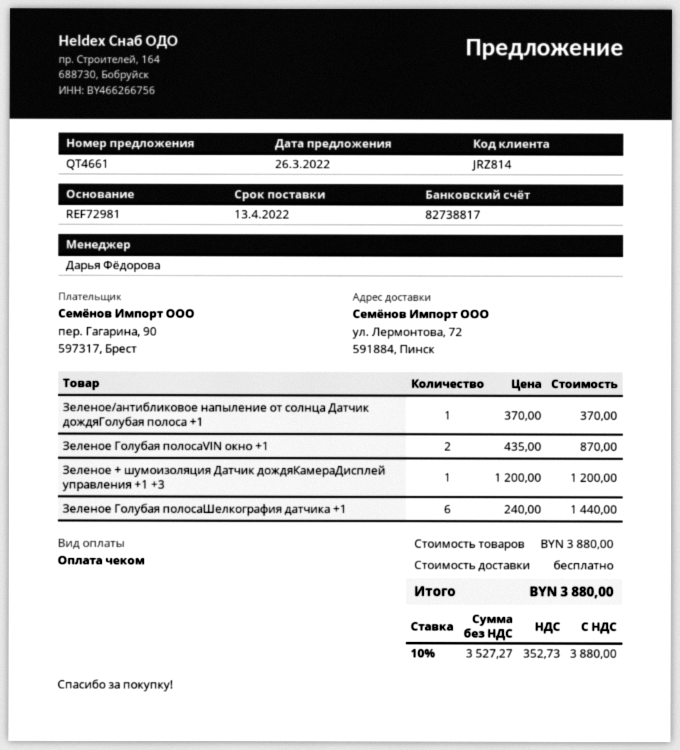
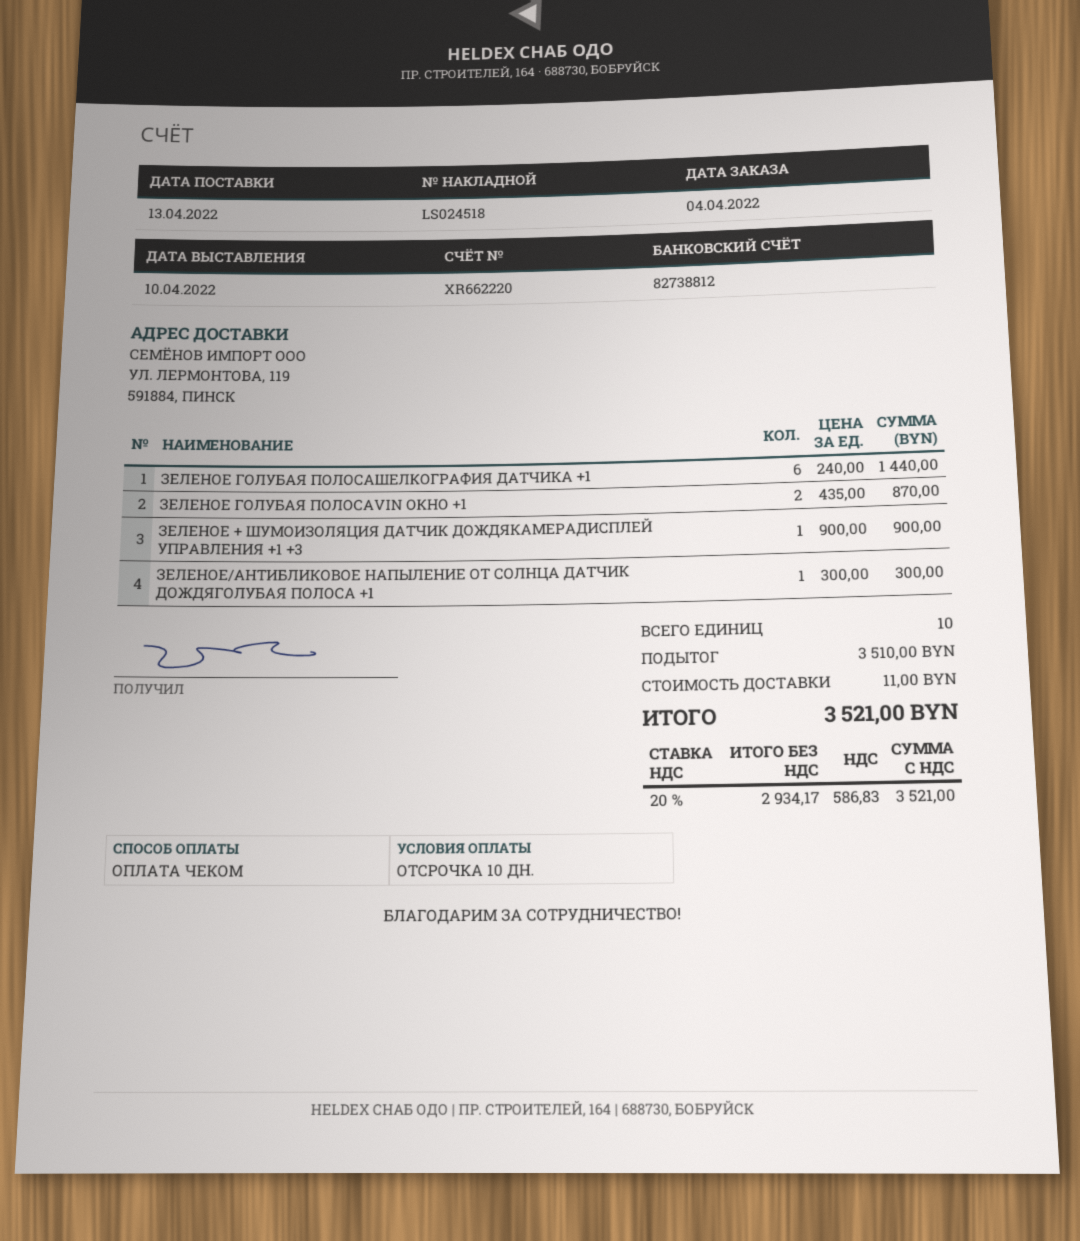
bank account: 82738817 -> 82738812
ship to: ул. Лермонтова, 72, 591884, Пинск -> УЛ. ЛЕРМОНТОВА, 119, 591884, ПИНСК
Зеленое/антибликовое напыление от солнца Датчик дождяГолубая полоса +1: 1 x 370.00 = 370.00 -> 1 x 300.00 = 300.00
Зеленое + шумоизоляция Датчик дождяКамераДисплей управления +1 +3: 1 x 1200.00 = 1200.00 -> 1 x 900.00 = 900.00
subtotal: 3880.00 -> 3510.00
shipping: 0.00 -> 11.00
net: 3527.27 -> 2934.17
tax: 10% = 352.73 -> 20% = 586.83
total: 3880.00 -> 3521.00

